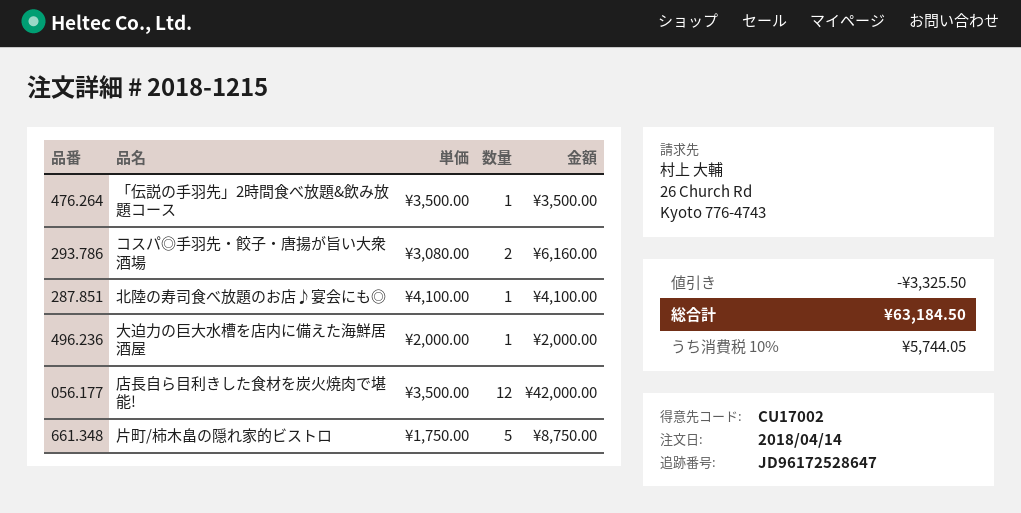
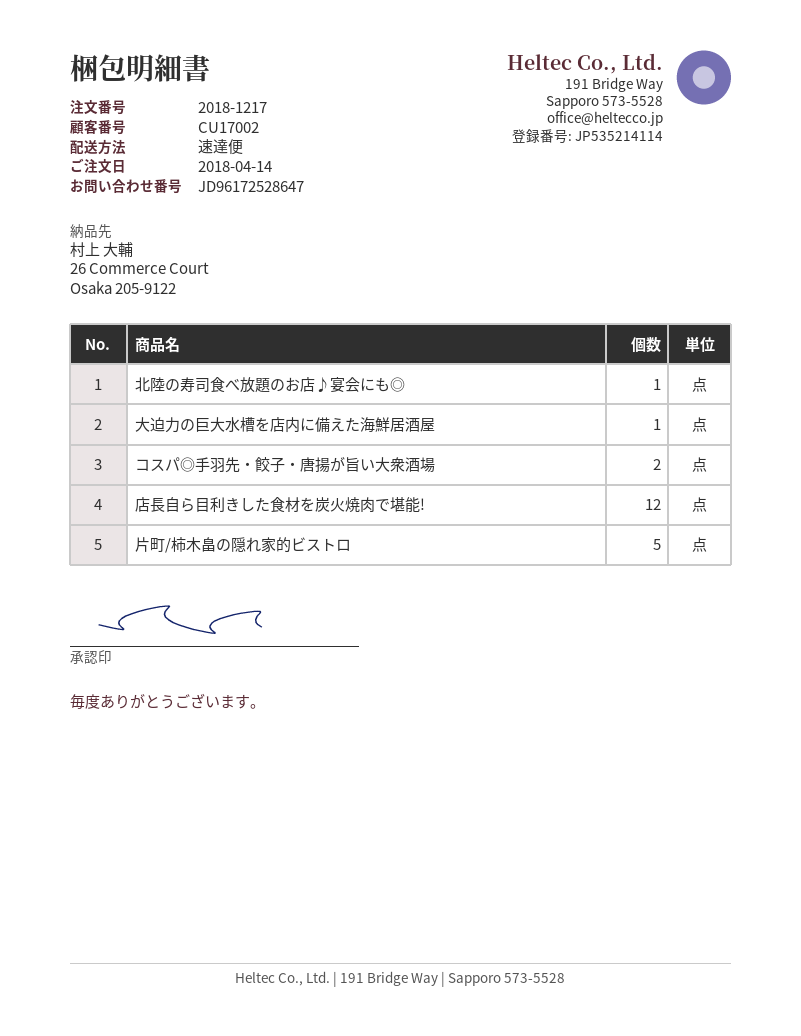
order number: 2018-1215 -> 2018-1217
「伝説の手羽先」2時間食べ放題&飲み放題コース: 1 -> none

